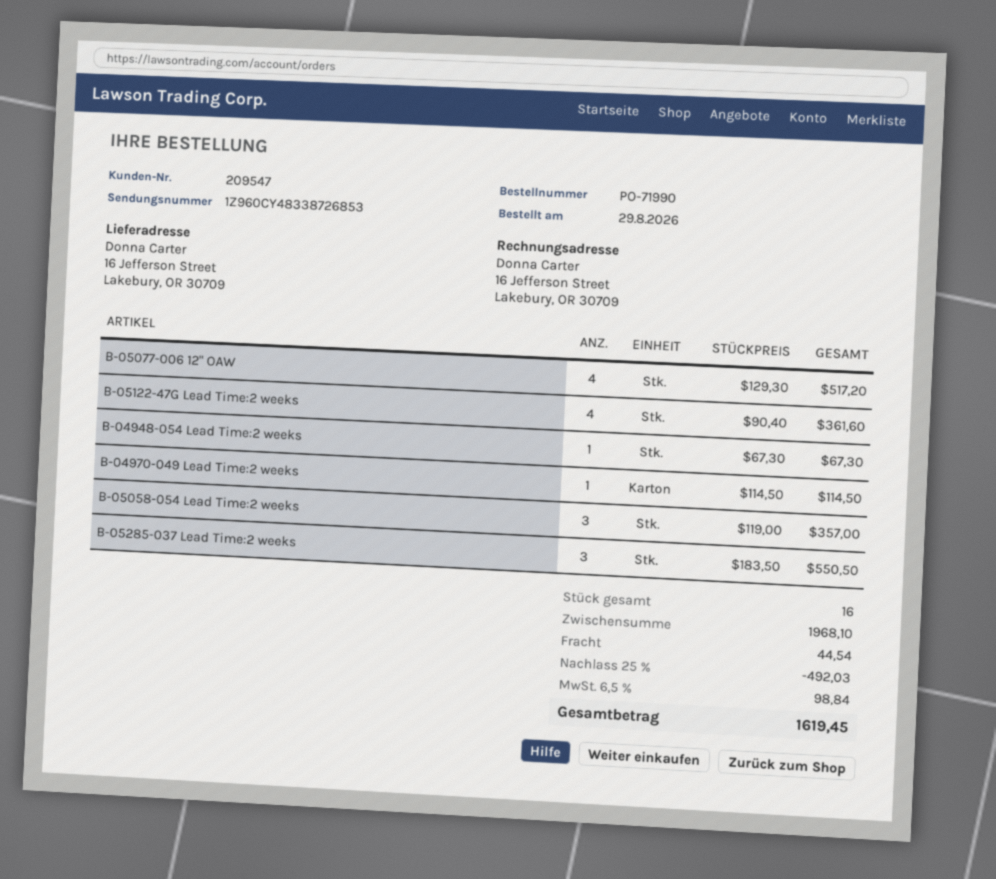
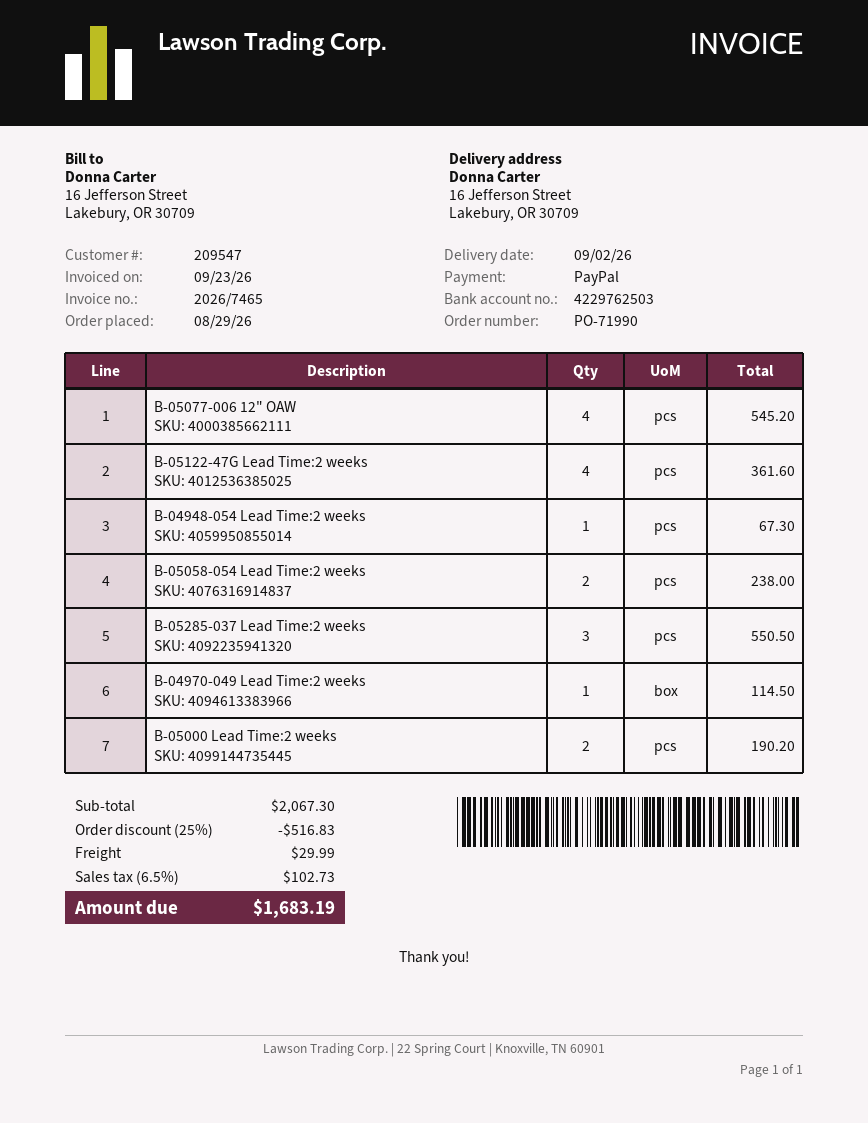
B-05077-006 12" OAW: 4 for 517.20 -> 4 for 545.20
B-05058-054 Lead Time:2 weeks: 3 for 357.00 -> 2 for 238.00
B-05000 Lead Time:2 weeks: none -> 2 for 190.20
subtotal: 1968.10 -> 2067.30
discount: 25% = 492.03 -> 25% = 516.83
shipping: 44.54 -> 29.99
tax: 6.5% = 98.84 -> 6.5% = 102.73
total: 1619.45 -> 1683.19

